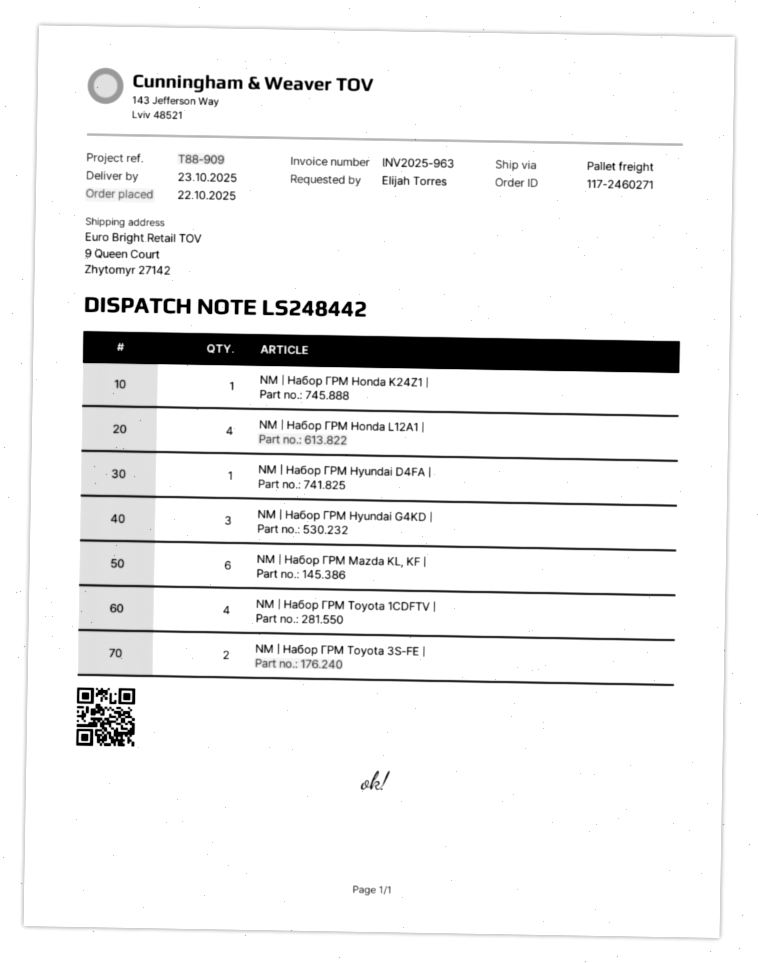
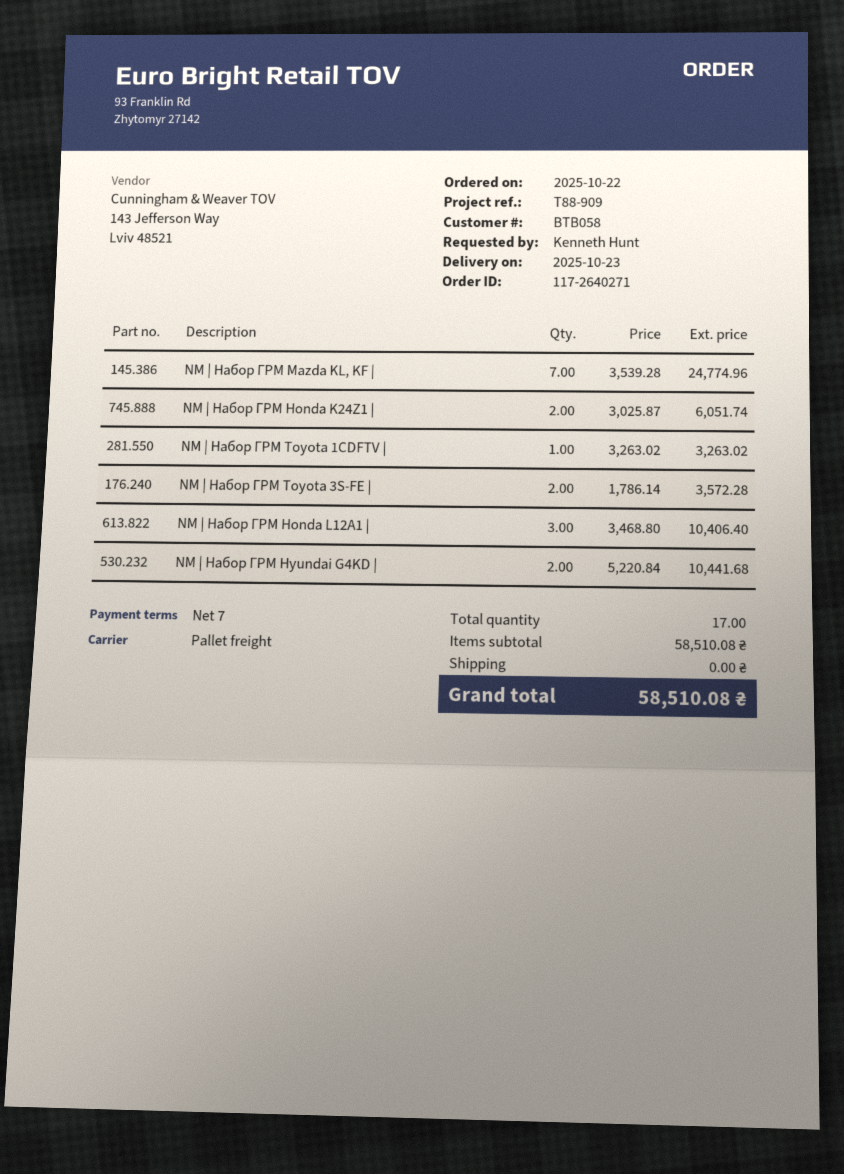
order number: 117-2460271 -> 117-2640271
ordered by: Elijah Torres -> Kenneth Hunt
NM | Набор ГРМ Honda K24Z1 |: 1 -> 2
NM | Набор ГРМ Honda L12A1 |: 4 -> 3
NM | Набор ГРМ Hyundai D4FA |: 1 -> none
NM | Набор ГРМ Hyundai G4KD |: 3 -> 2
NM | Набор ГРМ Mazda KL, KF |: 6 -> 7
NM | Набор ГРМ Toyota 1CDFTV |: 4 -> 1

